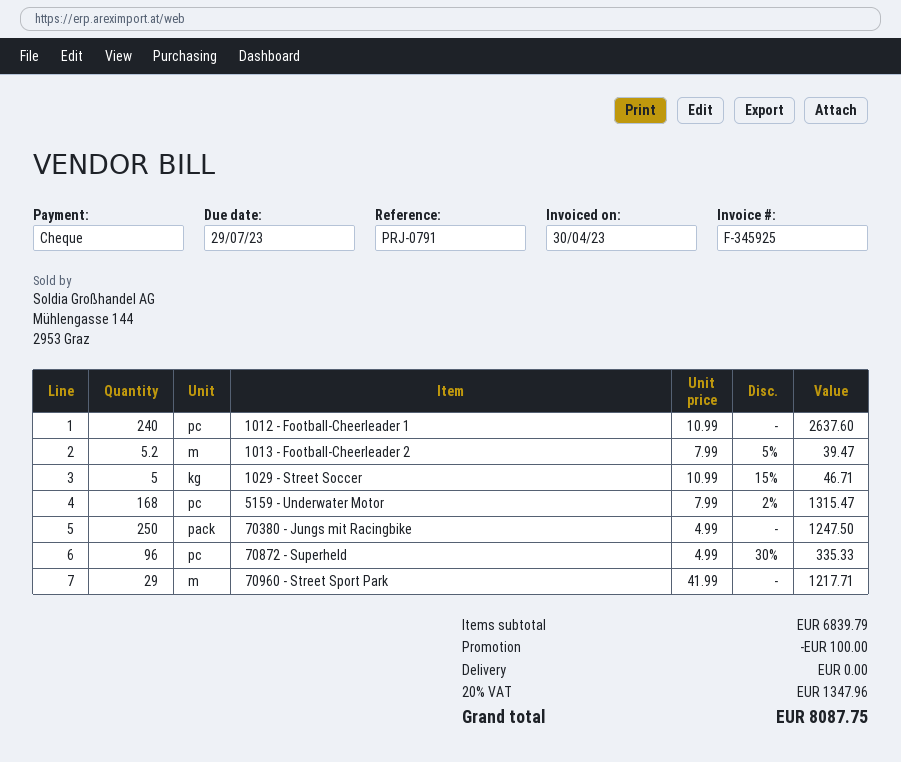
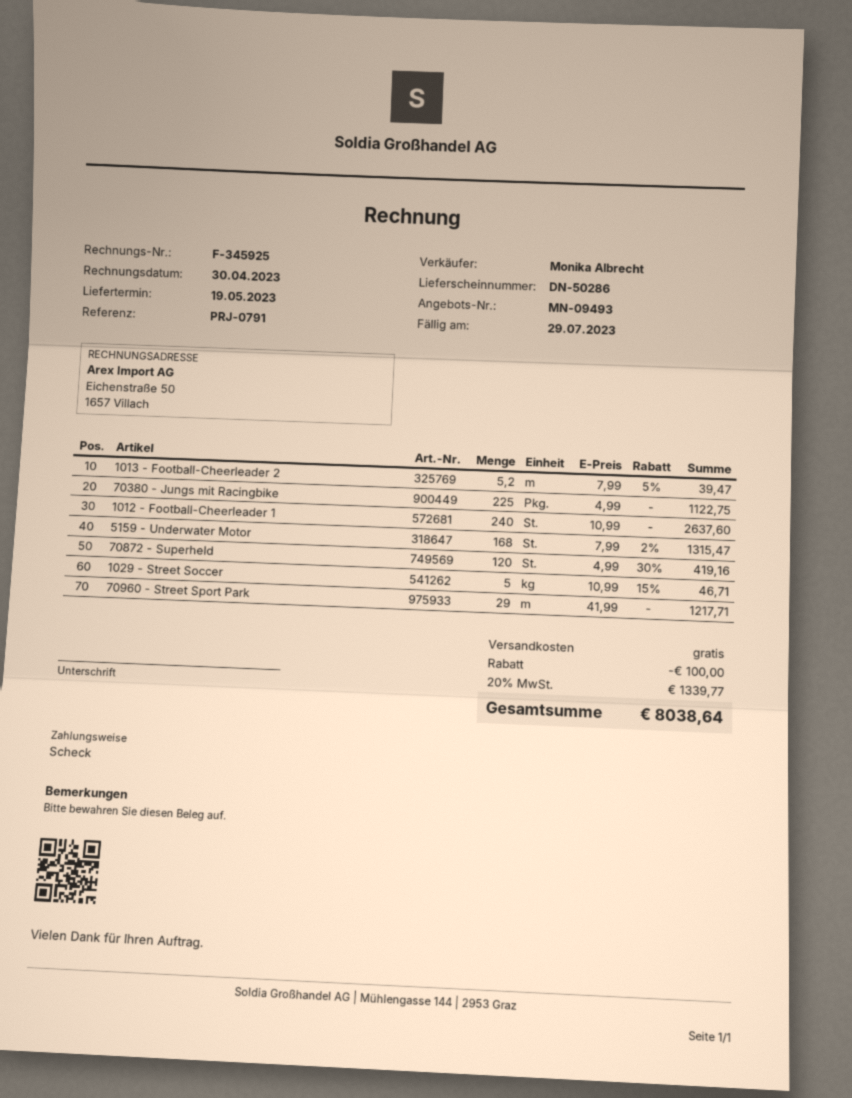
70380 - Jungs mit Racingbike: 250 x 4.99 = 1247.50 -> 225 x 4.99 = 1122.75
70872 - Superheld: 96 x 4.99 - 30% = 335.33 -> 120 x 4.99 - 30% = 419.16
tax: 20% = 1347.96 -> 20% = 1339.77
total: 8087.75 -> 8038.64

